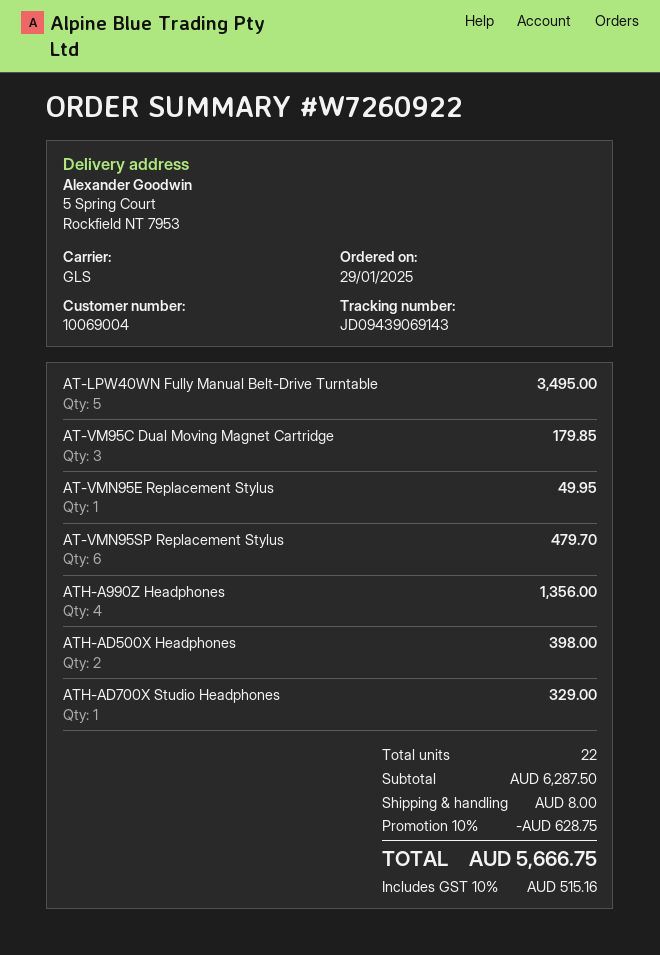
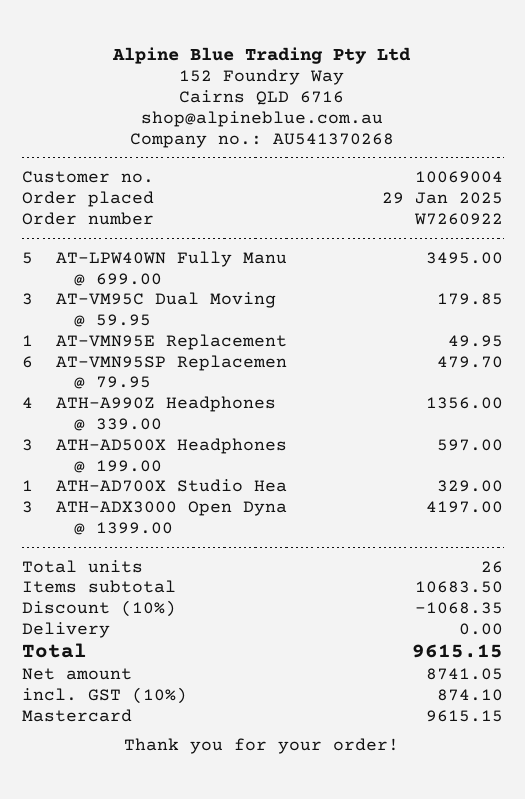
ATH-AD500X Headphones: 2 for 398.00 -> 3 for 597.00
ATH-ADX3000 Open Dyna: none -> 3 for 4197.00
total quantity: 22 -> 26
subtotal: 6287.50 -> 10683.50
discount: 10% = 628.75 -> 10% = 1068.35
shipping: 8.00 -> 0.00
tax: 10% = 515.16 -> 10% = 874.10
total: 5666.75 -> 9615.15

